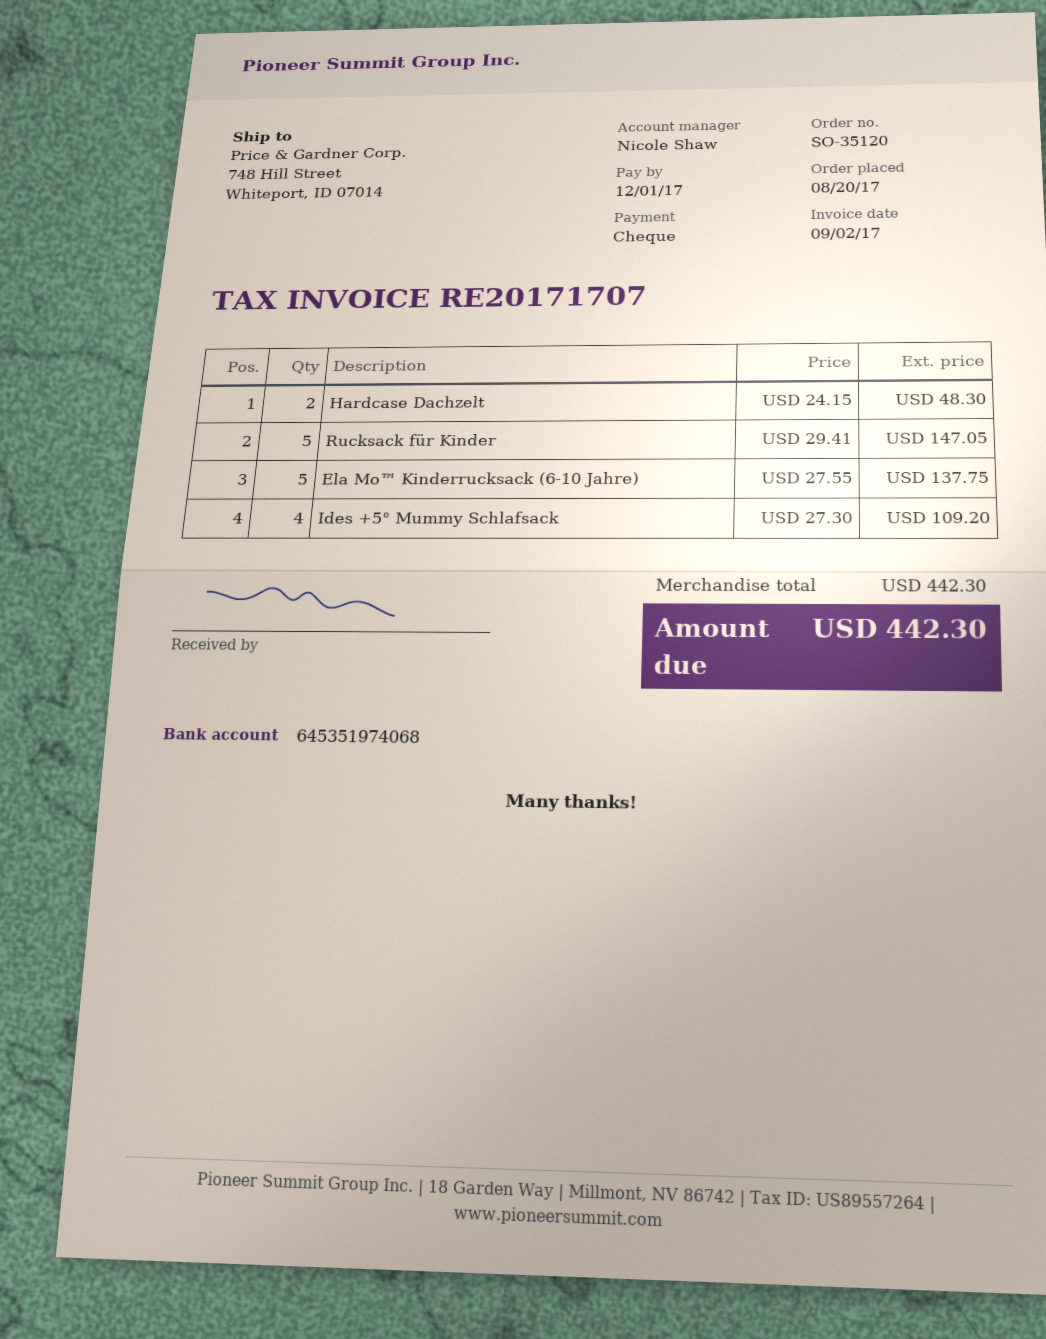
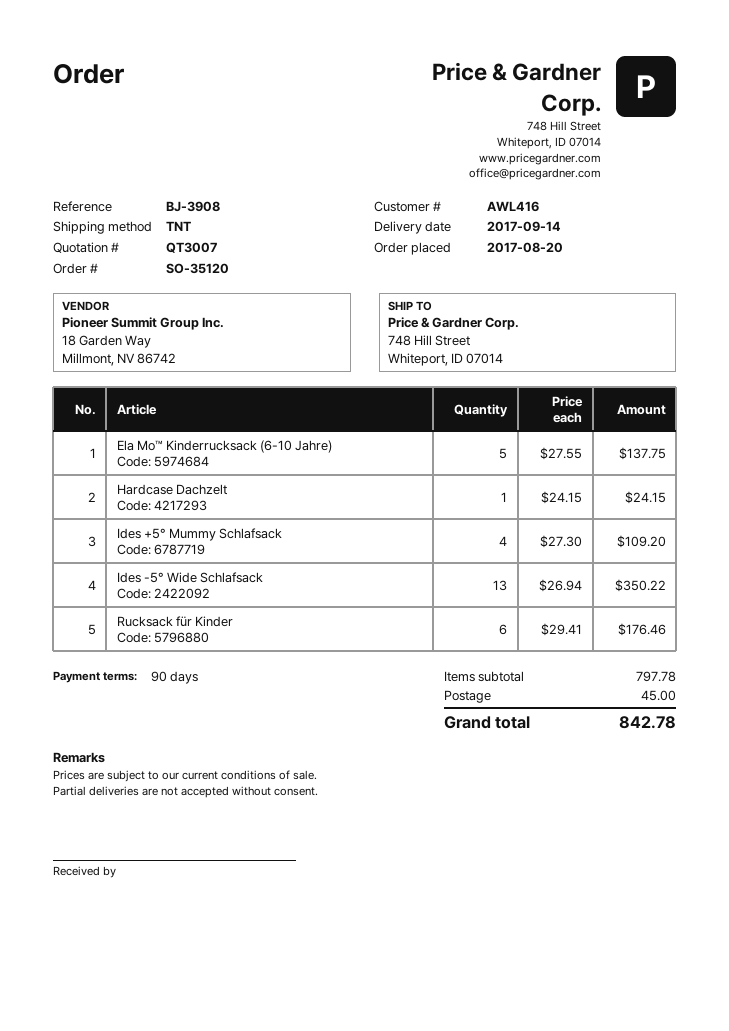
Hardcase Dachzelt: 2 x 24.15 = 48.30 -> 1 x 24.15 = 24.15
Rucksack für Kinder: 5 x 29.41 = 147.05 -> 6 x 29.41 = 176.46
Ides -5° Wide Schlafsack: none -> 13 x 26.94 = 350.22
subtotal: 442.30 -> 797.78
shipping: none -> 45.00
total: 442.30 -> 842.78

